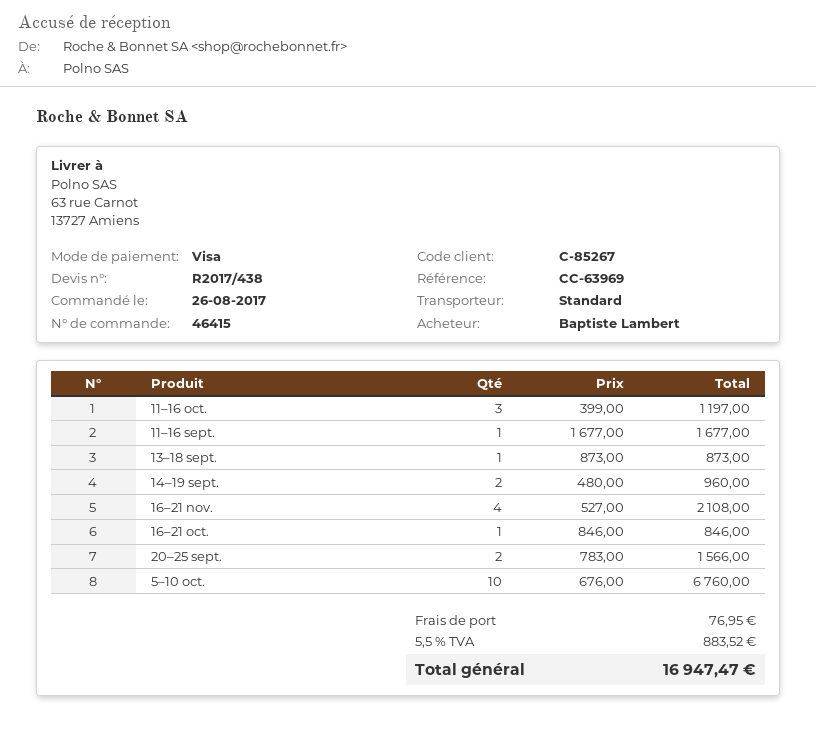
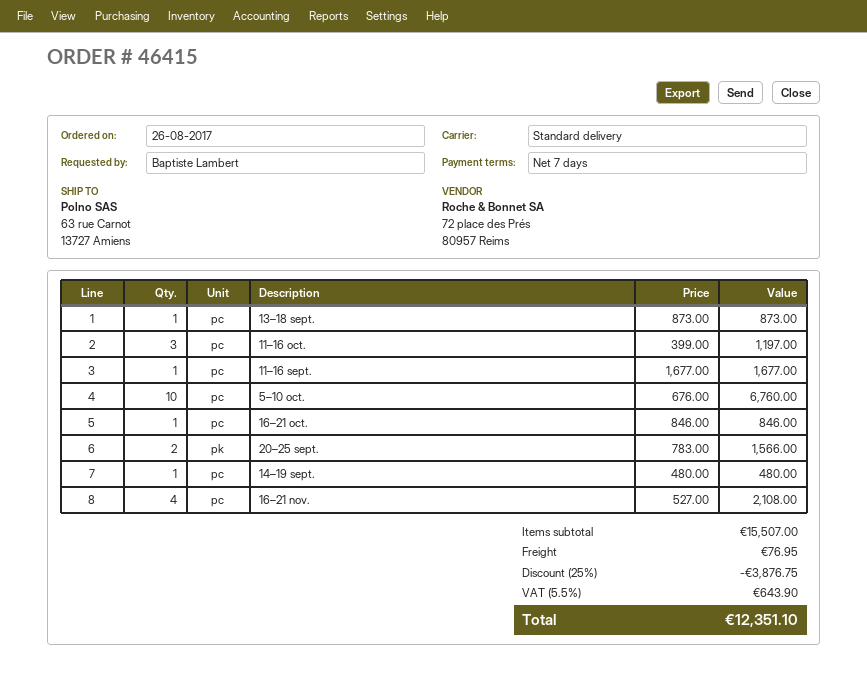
14–19 sept.: 2 x 480.00 = 960.00 -> 1 x 480.00 = 480.00
discount: none -> 25% = 3876.75
tax: 5.5% = 883.52 -> 5.5% = 643.90
total: 16947.47 -> 12351.10

